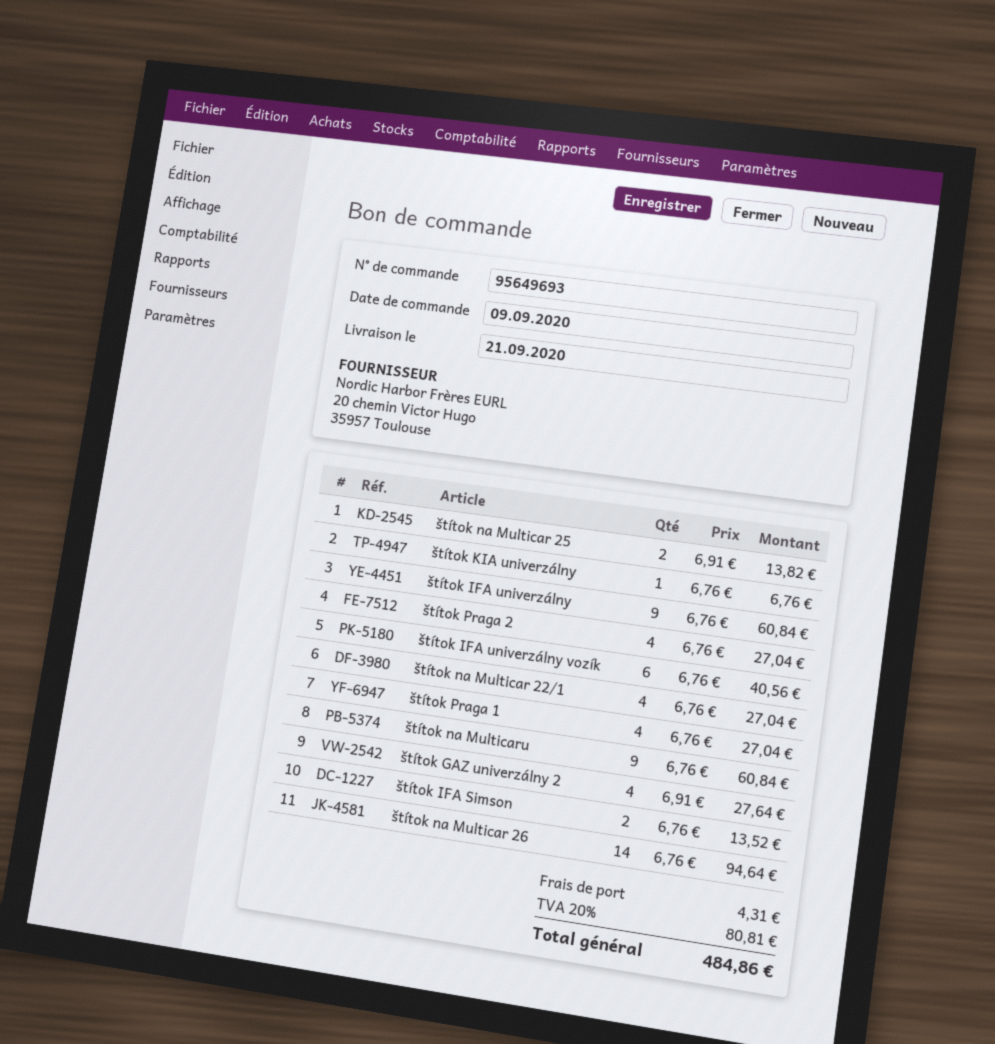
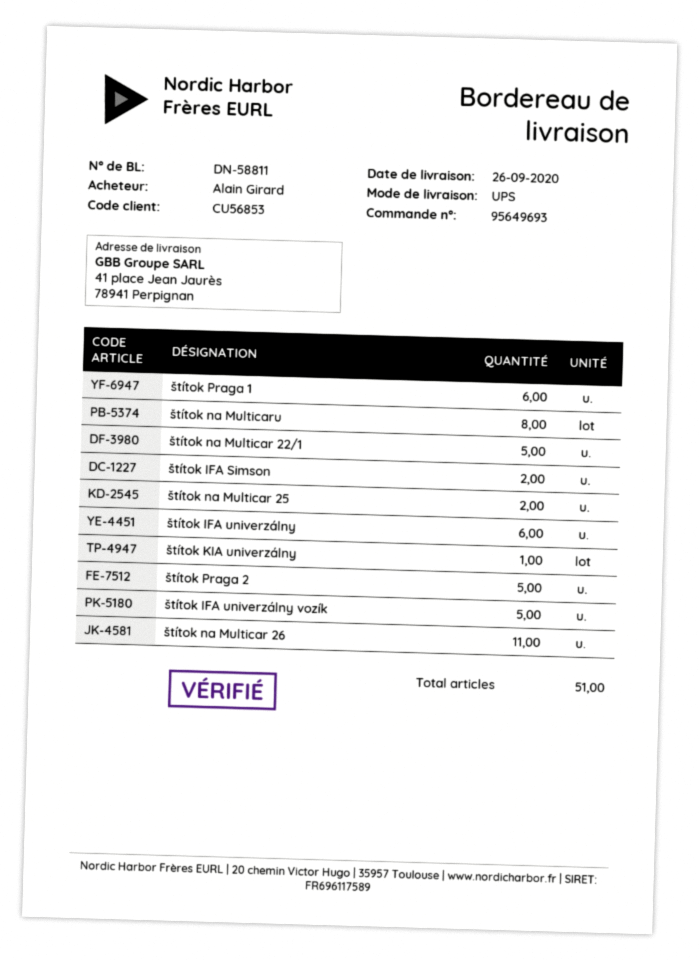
delivery date: 2020-09-21 -> 2020-09-26
štítok IFA univerzálny: 9 -> 6
štítok Praga 2: 4 -> 5
štítok IFA univerzálny vozík: 6 -> 5
štítok na Multicar 22/1: 4 -> 5
štítok Praga 1: 4 -> 6
štítok na Multicaru: 9 -> 8
štítok GAZ univerzálny 2: 4 -> none
štítok na Multicar 26: 14 -> 11

